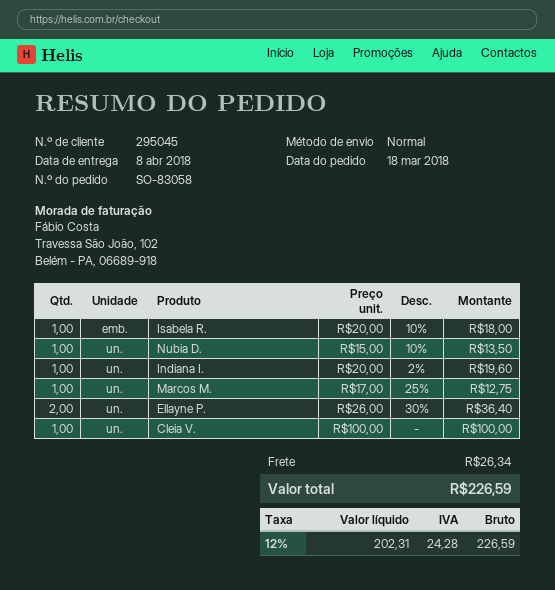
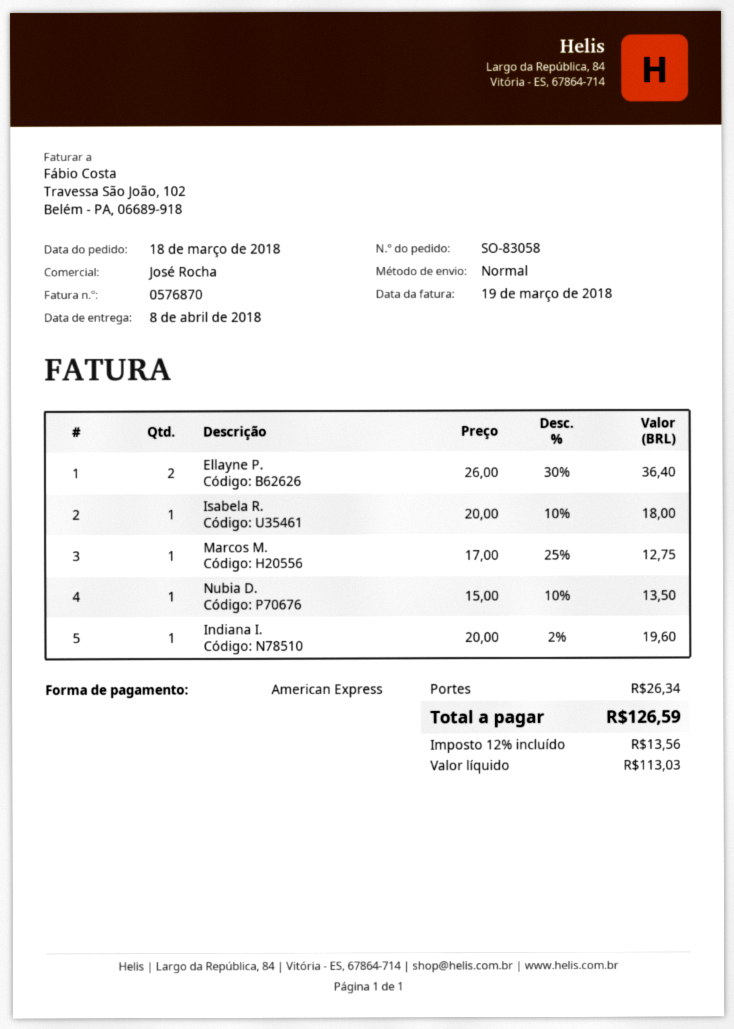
Cleia V.: 1 x 100.00 = 100.00 -> none
net: 202.31 -> 113.03
tax: 12% = 24.28 -> 12% = 13.56
total: 226.59 -> 126.59

